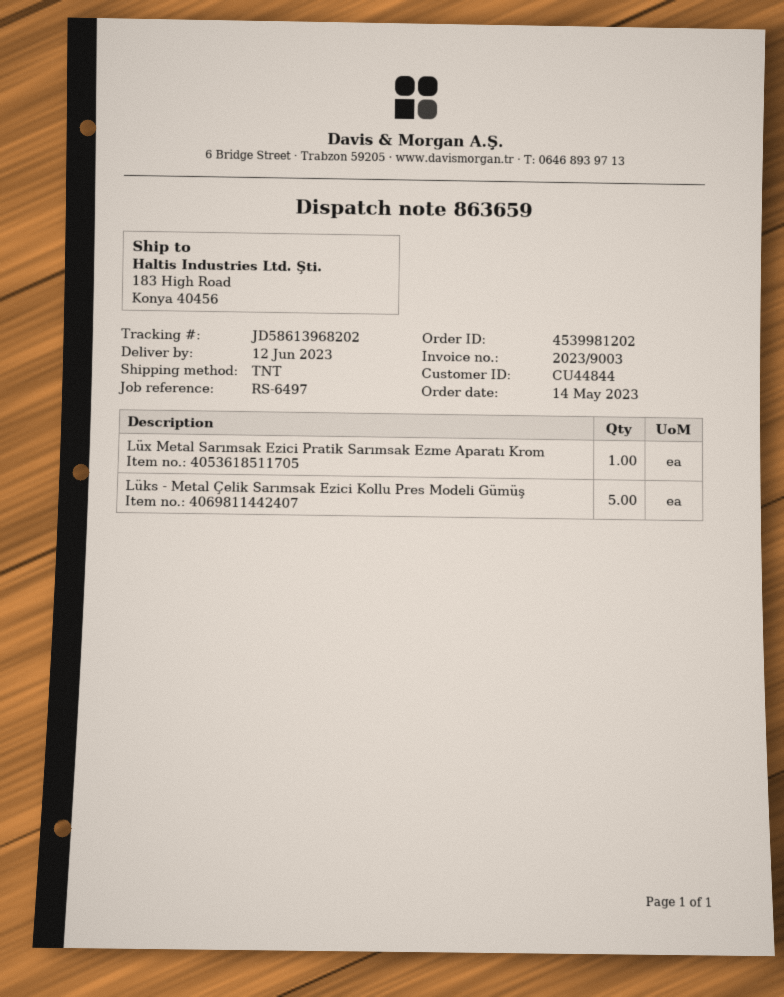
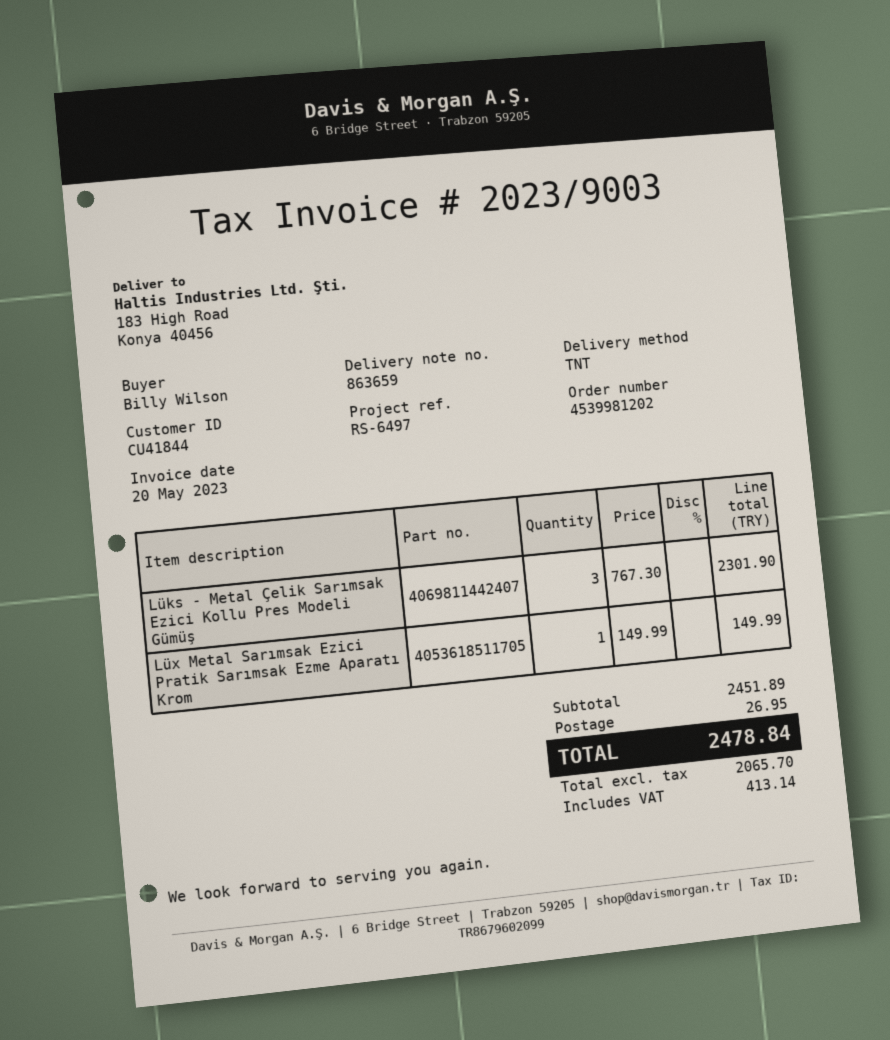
customer number: CU44844 -> CU41844
Lüks - Metal Çelik Sarımsak Ezici Kollu Pres Modeli Gümüş: 5 -> 3

